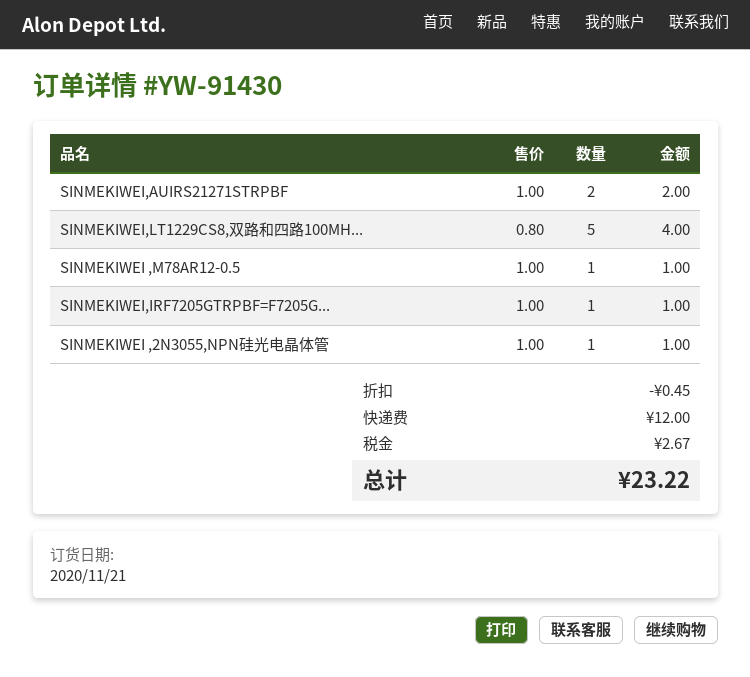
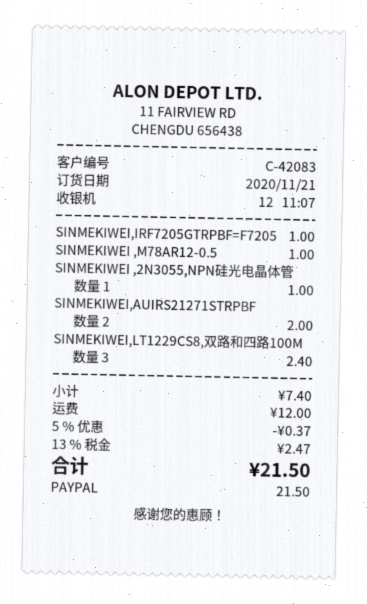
SINMEKIWEI,LT1229CS8,双路和四路100MH...: 5 for 4.00 -> 3 for 2.40
discount: 0.45 -> 0.37
tax: 2.67 -> 2.47
total: 23.22 -> 21.50

